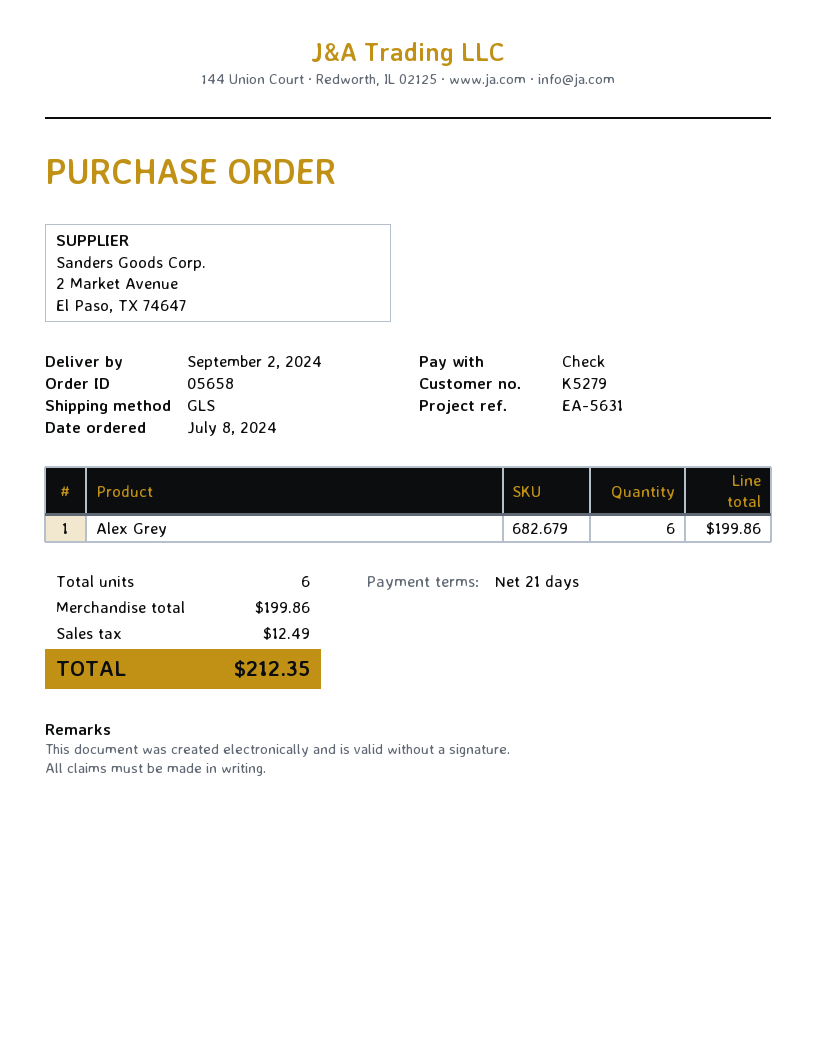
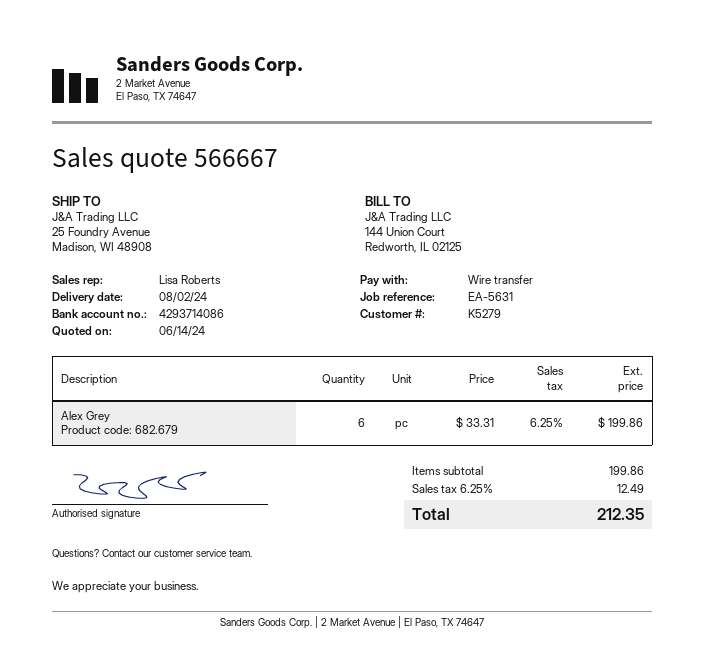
delivery date: 2024-09-02 -> 2024-08-02
payment method: cheque -> bank transfer

